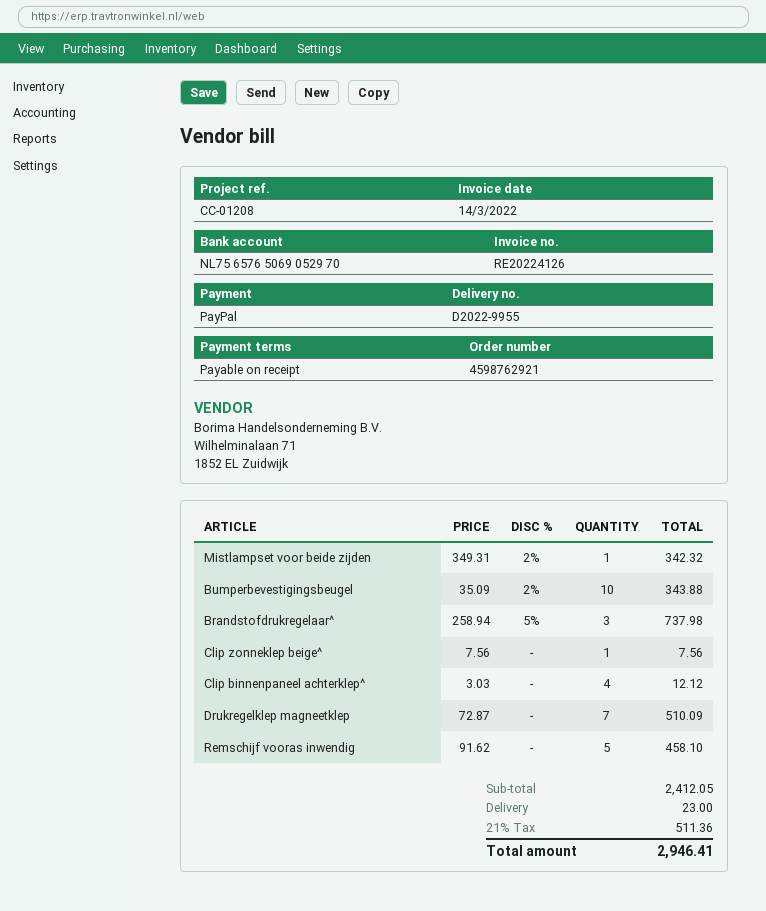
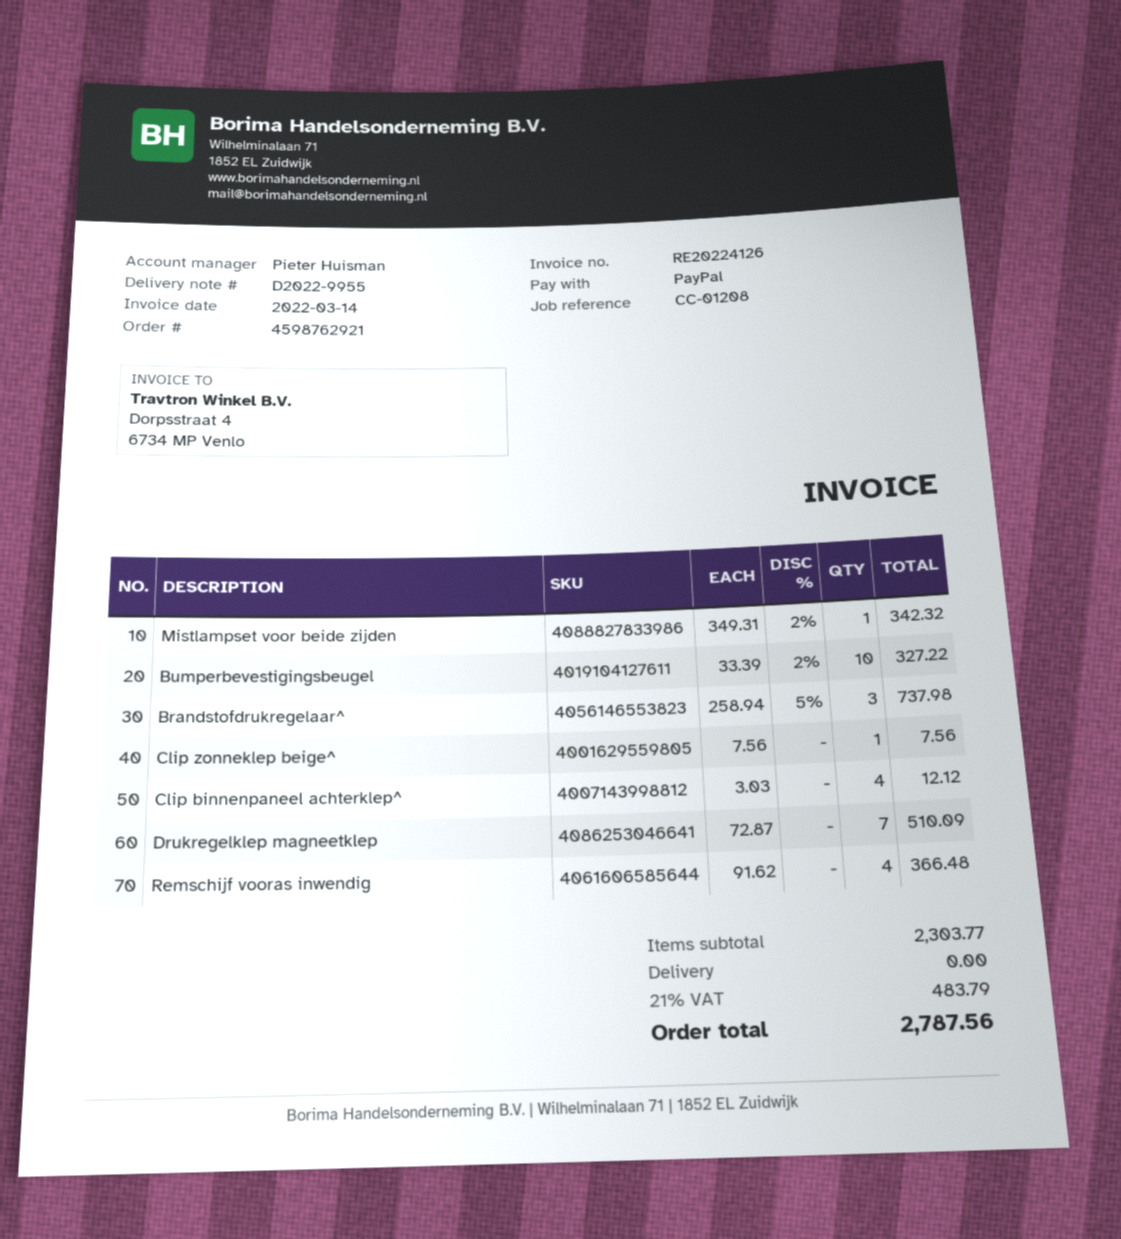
Bumperbevestigingsbeugel: 10 x 35.09 - 2% = 343.88 -> 10 x 33.39 - 2% = 327.22
Remschijf vooras inwendig: 5 x 91.62 = 458.10 -> 4 x 91.62 = 366.48
subtotal: 2412.05 -> 2303.77
shipping: 23.00 -> 0.00
tax: 21% = 511.36 -> 21% = 483.79
total: 2946.41 -> 2787.56

